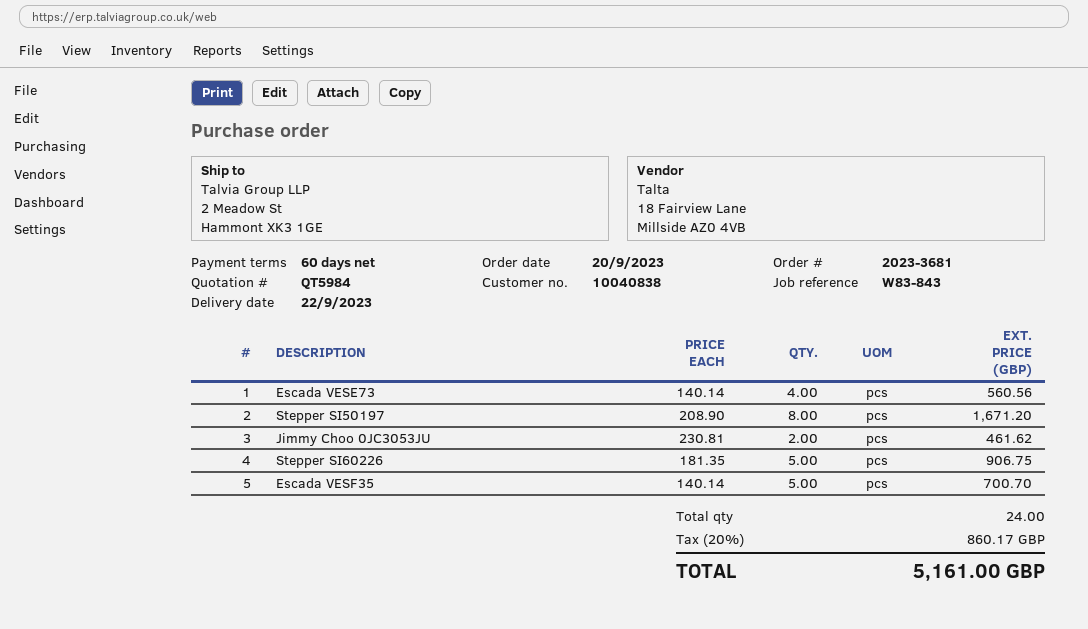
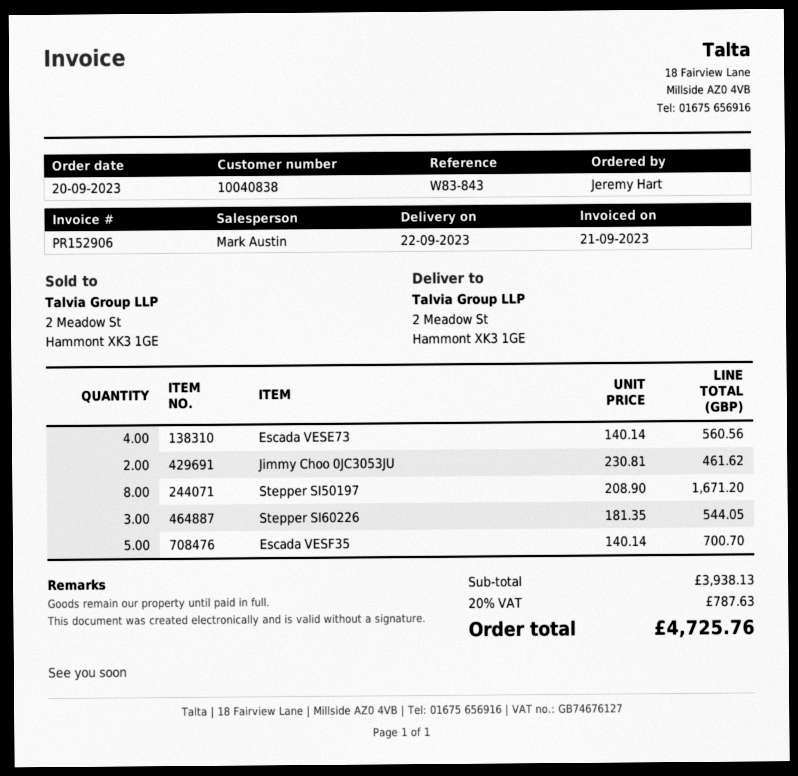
Stepper SI60226: 5 x 181.35 = 906.75 -> 3 x 181.35 = 544.05
tax: 20% = 860.17 -> 20% = 787.63
total: 5161.00 -> 4725.76

